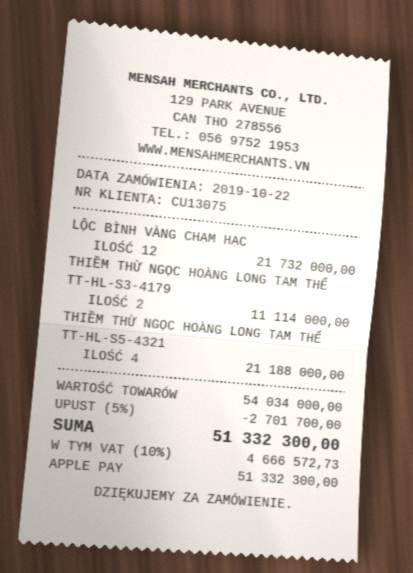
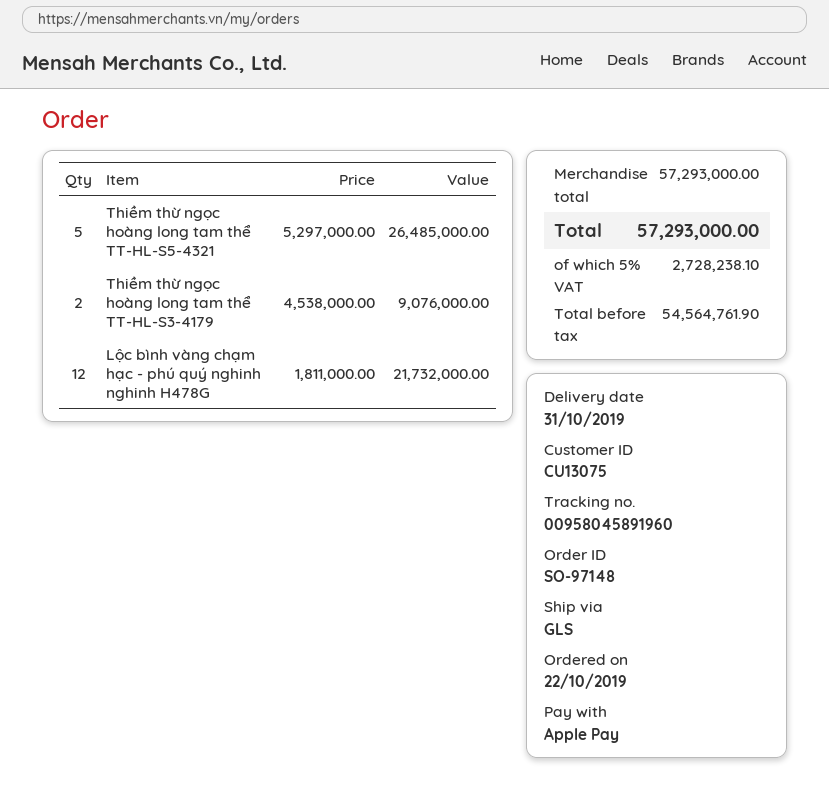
THIỀM THỪ NGỌC HOÀNG LONG TAM THỂ TT-HL-S3-4179: 2 for 11114000.00 -> 2 for 9076000.00
THIỀM THỪ NGỌC HOÀNG LONG TAM THỂ TT-HL-S5-4321: 4 for 21188000.00 -> 5 for 26485000.00
subtotal: 54034000.00 -> 57293000.00
discount: 5% = 2701700.00 -> none
tax: 10% = 4666572.73 -> 5% = 2728238.10
total: 51332300.00 -> 57293000.00

